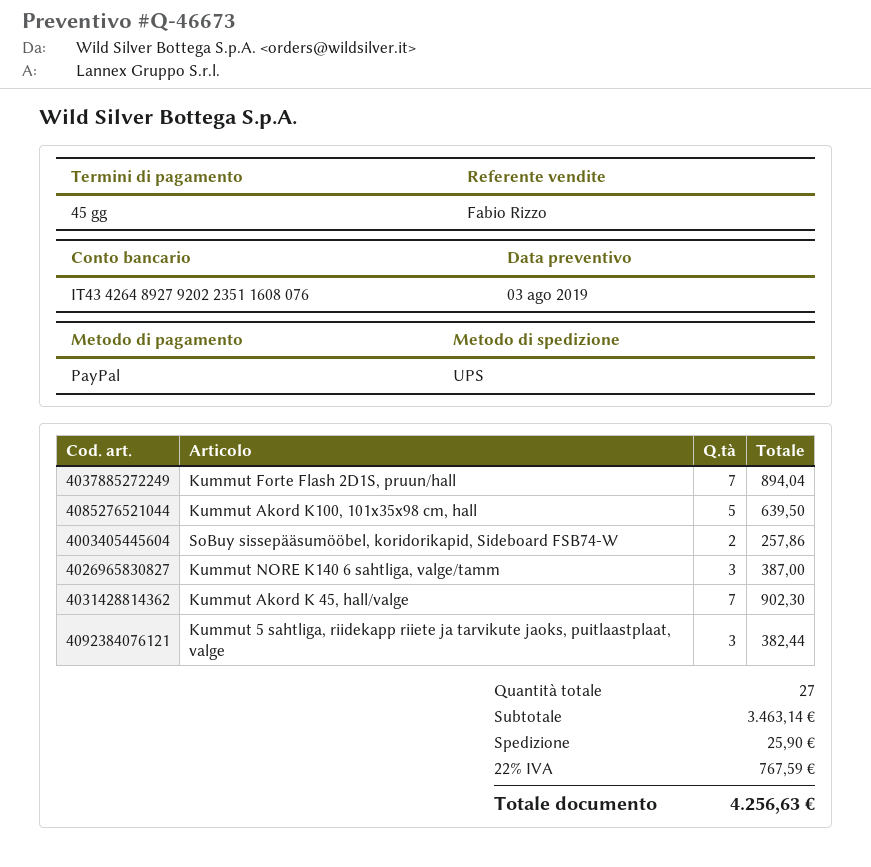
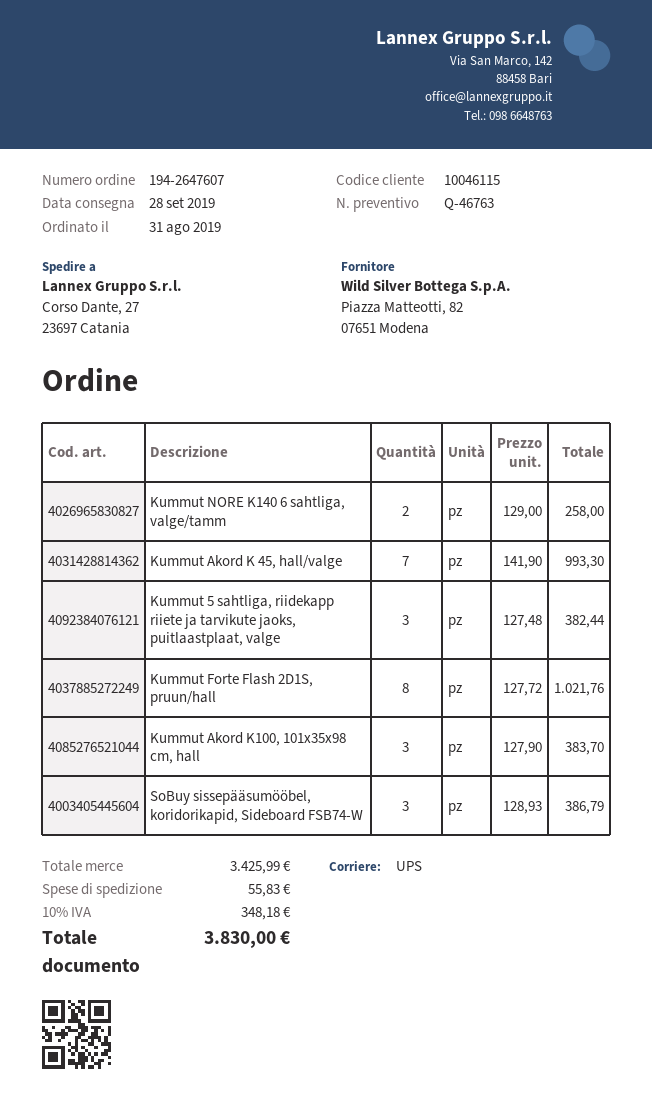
quote number: Q-46673 -> Q-46763
Kummut Forte Flash 2D1S, pruun/hall: 7 for 894.04 -> 8 for 1021.76
Kummut Akord K100, 101x35x98 cm, hall: 5 for 639.50 -> 3 for 383.70
SoBuy sissepääsumööbel, koridorikapid, Sideboard FSB74-W: 2 for 257.86 -> 3 for 386.79
Kummut NORE K140 6 sahtliga, valge/tamm: 3 for 387.00 -> 2 for 258.00
Kummut Akord K 45, hall/valge: 7 for 902.30 -> 7 for 993.30
subtotal: 3463.14 -> 3425.99
shipping: 25.90 -> 55.83
tax: 22% = 767.59 -> 10% = 348.18
total: 4256.63 -> 3830.00

